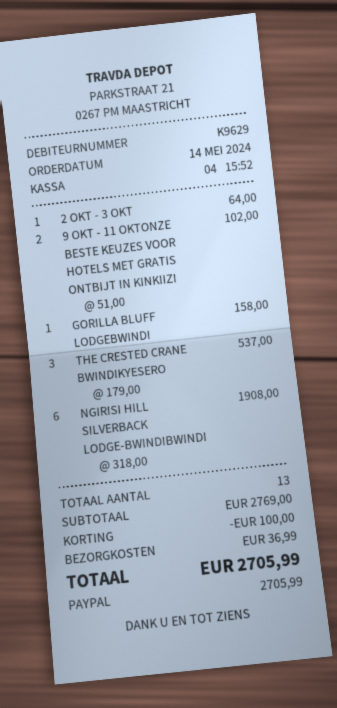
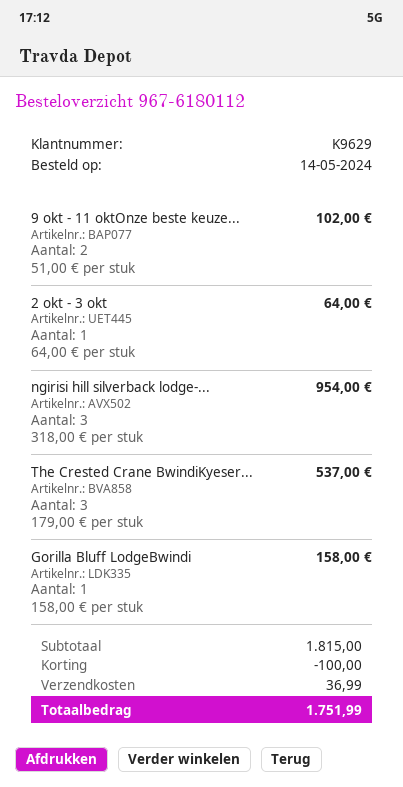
NGIRISI HILL SILVERBACK LODGE-BWINDIBWINDI: 6 x 318.00 = 1908.00 -> 3 x 318.00 = 954.00
subtotal: 2769.00 -> 1815.00
total: 2705.99 -> 1751.99

